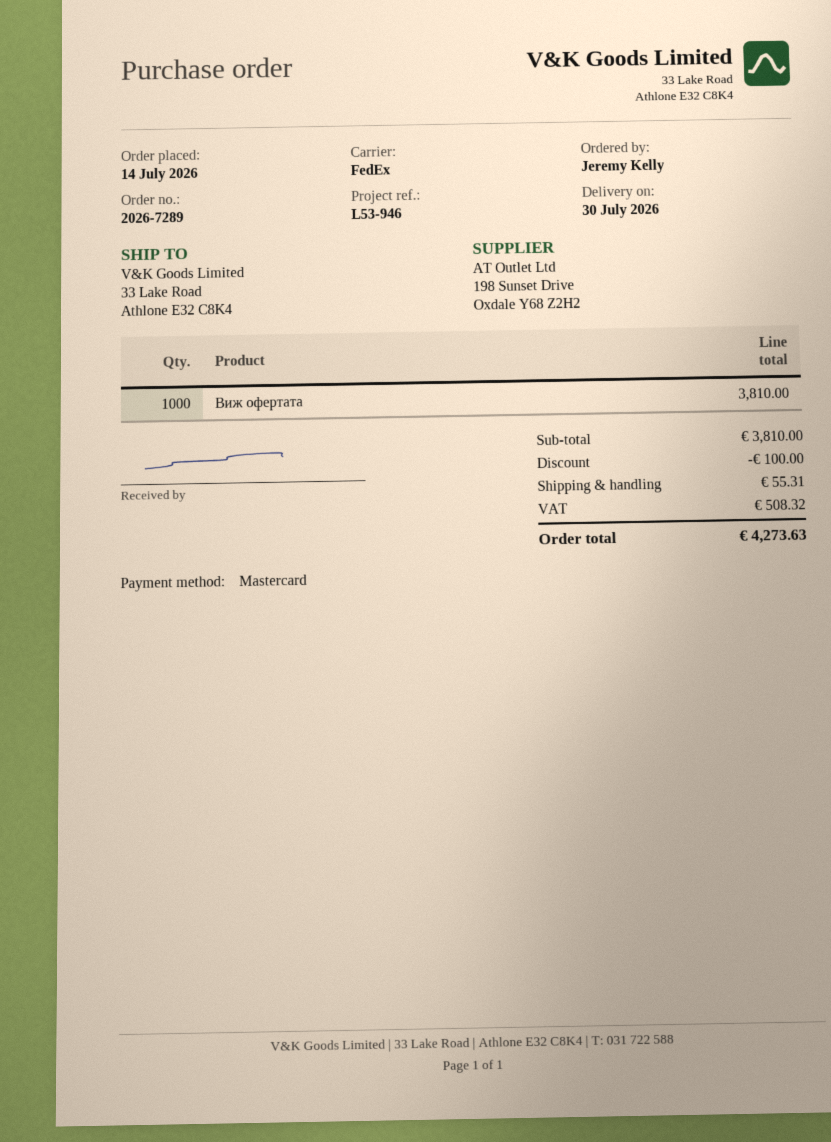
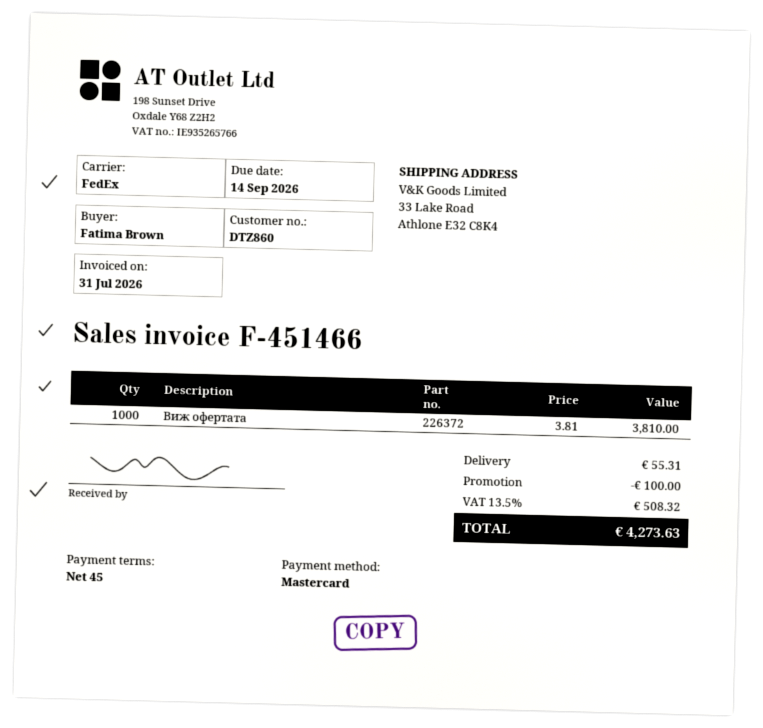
ordered by: Jeremy Kelly -> Fatima Brown

